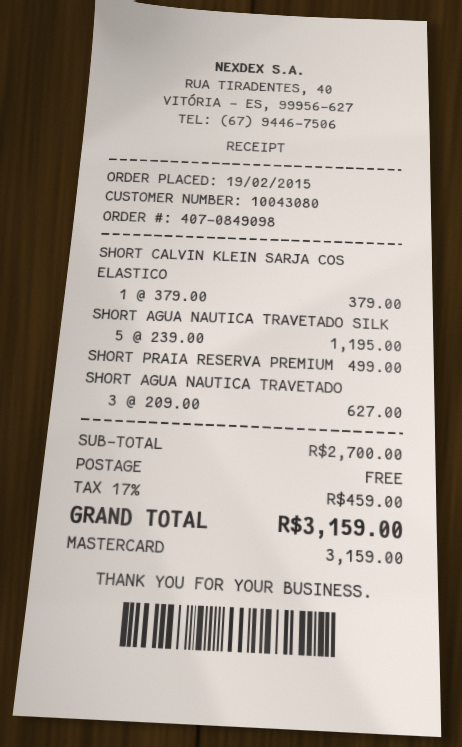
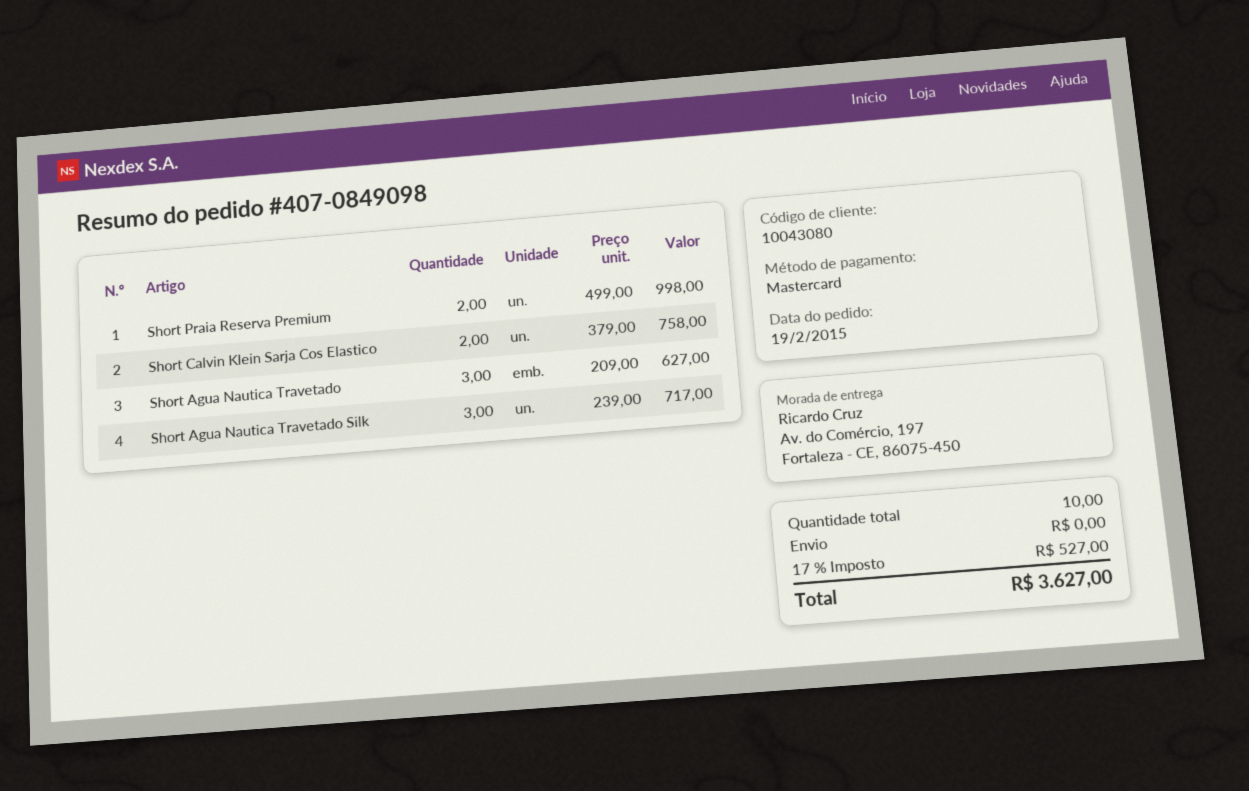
SHORT CALVIN KLEIN SARJA COS ELASTICO: 1 x 379.00 = 379.00 -> 2 x 379.00 = 758.00
SHORT AGUA NAUTICA TRAVETADO SILK: 5 x 239.00 = 1195.00 -> 3 x 239.00 = 717.00
SHORT PRAIA RESERVA PREMIUM: 1 x 499.00 = 499.00 -> 2 x 499.00 = 998.00
tax: 17% = 459.00 -> 17% = 527.00
total: 3159.00 -> 3627.00

